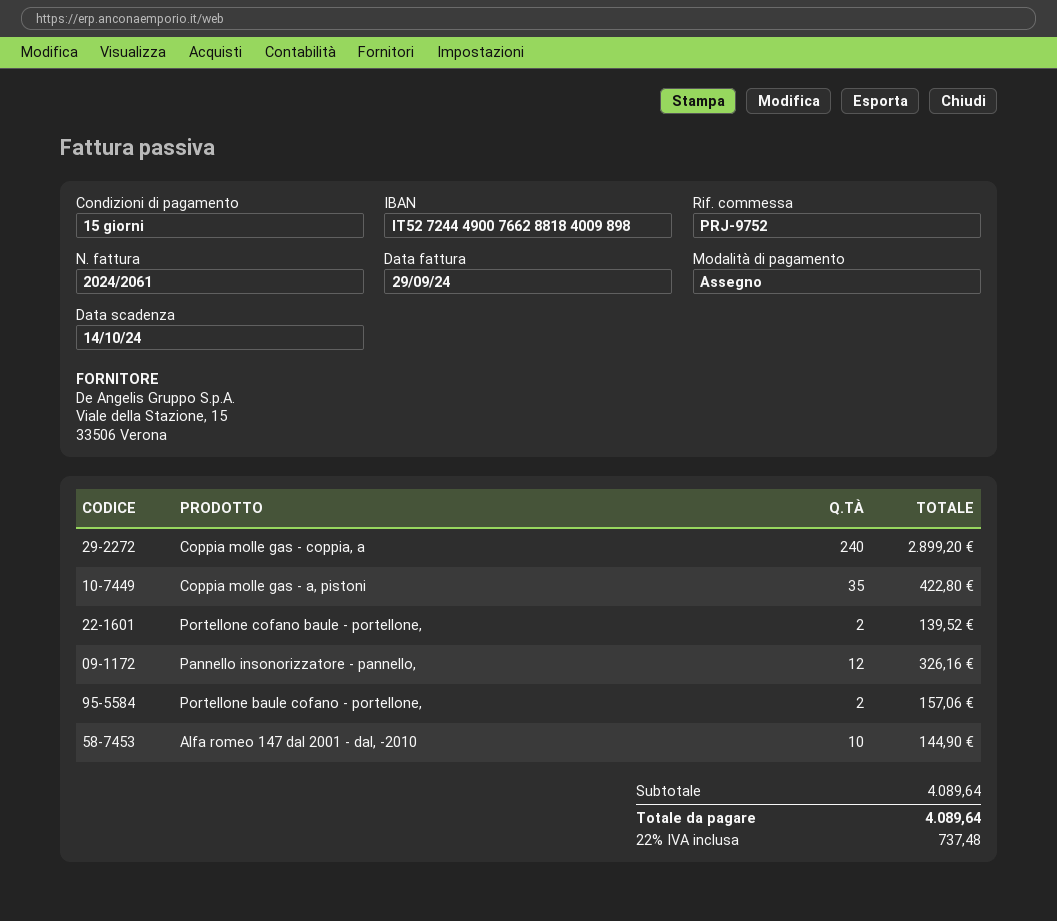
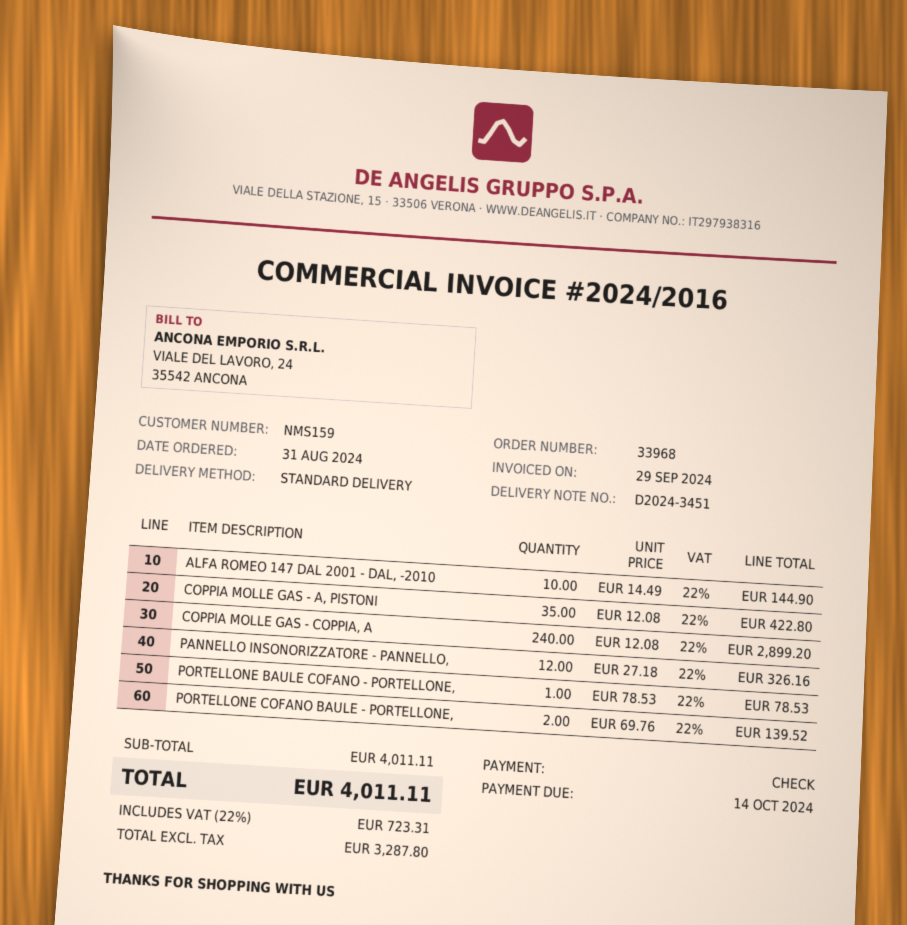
invoice number: 2024/2061 -> 2024/2016
Portellone baule cofano - portellone,: 2 for 157.06 -> 1 for 78.53
subtotal: 4089.64 -> 4011.11
tax: 22% = 737.48 -> 22% = 723.31
total: 4089.64 -> 4011.11

